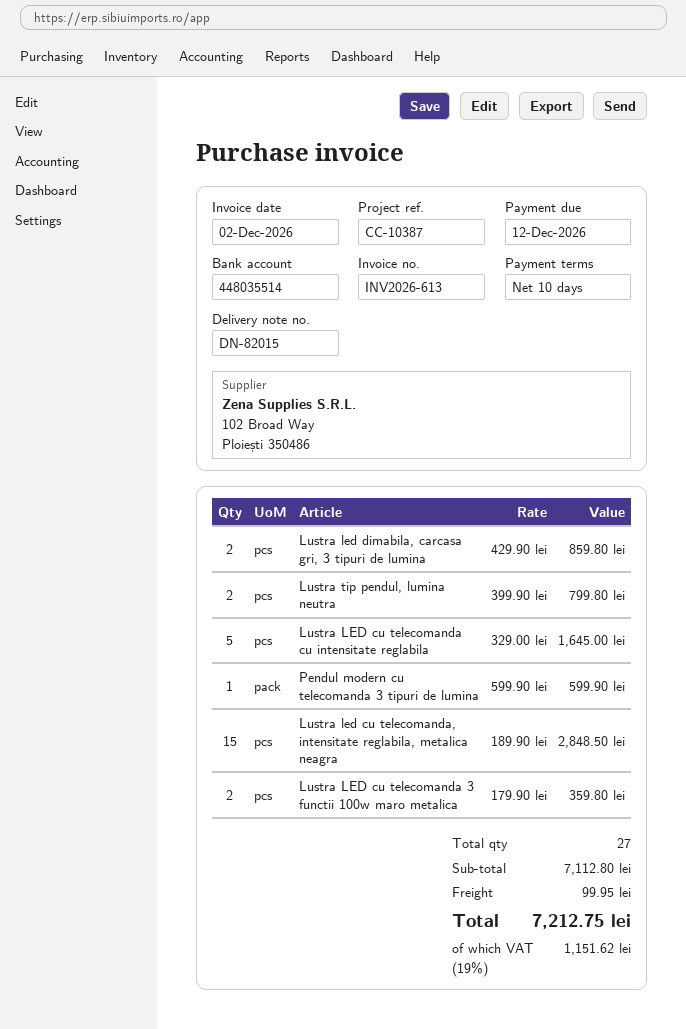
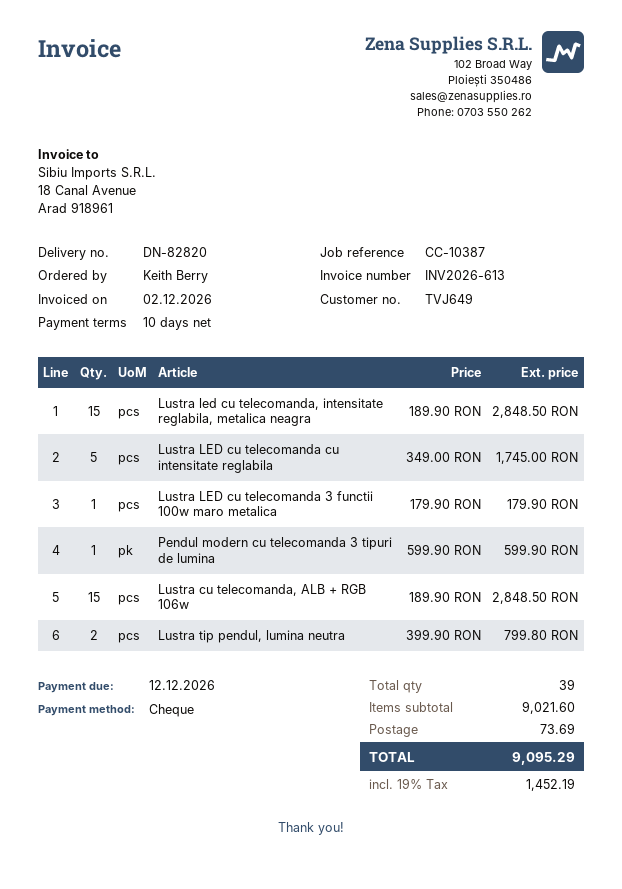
delivery note number: DN-82015 -> DN-82820
Lustra led dimabila, carcasa gri, 3 tipuri de lumina: 2 x 429.90 = 859.80 -> none
Lustra LED cu telecomanda cu intensitate reglabila: 5 x 329.00 = 1645.00 -> 5 x 349.00 = 1745.00
Lustra LED cu telecomanda 3 functii 100w maro metalica: 2 x 179.90 = 359.80 -> 1 x 179.90 = 179.90
Lustra cu telecomanda, ALB + RGB 106w: none -> 15 x 189.90 = 2848.50
total quantity: 27 -> 39
subtotal: 7112.80 -> 9021.60
shipping: 99.95 -> 73.69
tax: 19% = 1151.62 -> 19% = 1452.19
total: 7212.75 -> 9095.29

